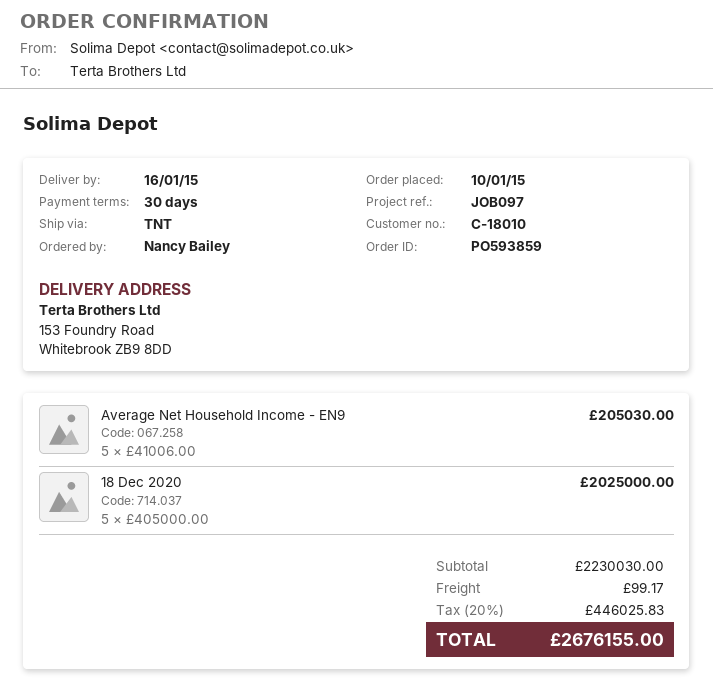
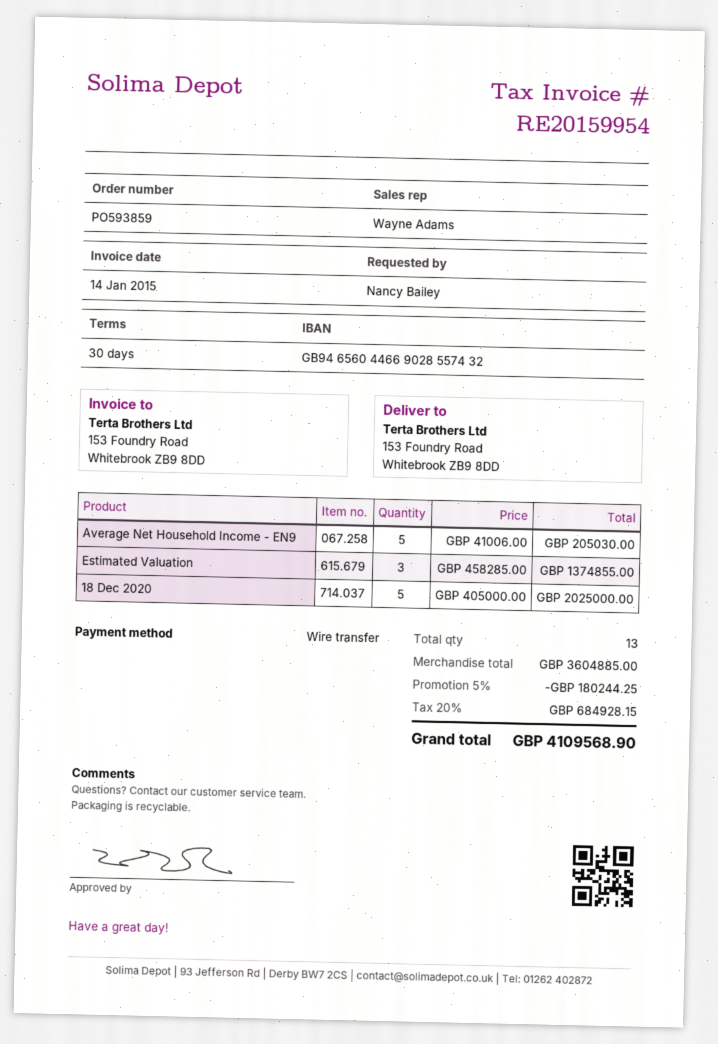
Estimated Valuation: none -> 3 x 458285.00 = 1374855.00
subtotal: 2230030.00 -> 3604885.00
discount: none -> 5% = 180244.25
shipping: 99.17 -> none
tax: 20% = 446025.83 -> 20% = 684928.15
total: 2676155.00 -> 4109568.90

